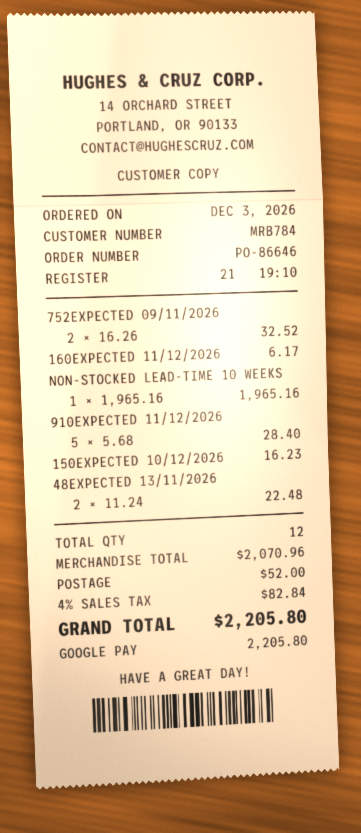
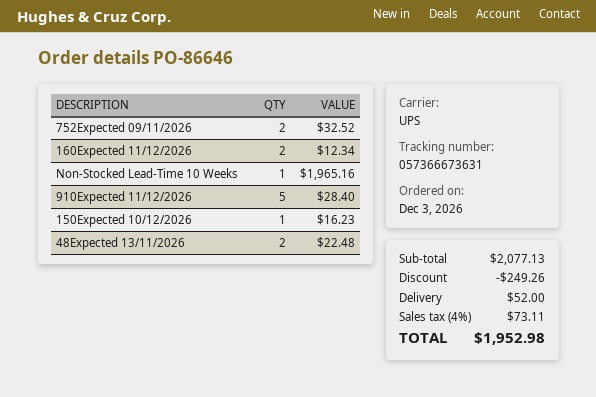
160EXPECTED 11/12/2026: 1 for 6.17 -> 2 for 12.34
subtotal: 2070.96 -> 2077.13
discount: none -> 249.26
tax: 4% = 82.84 -> 4% = 73.11
total: 2205.80 -> 1952.98

